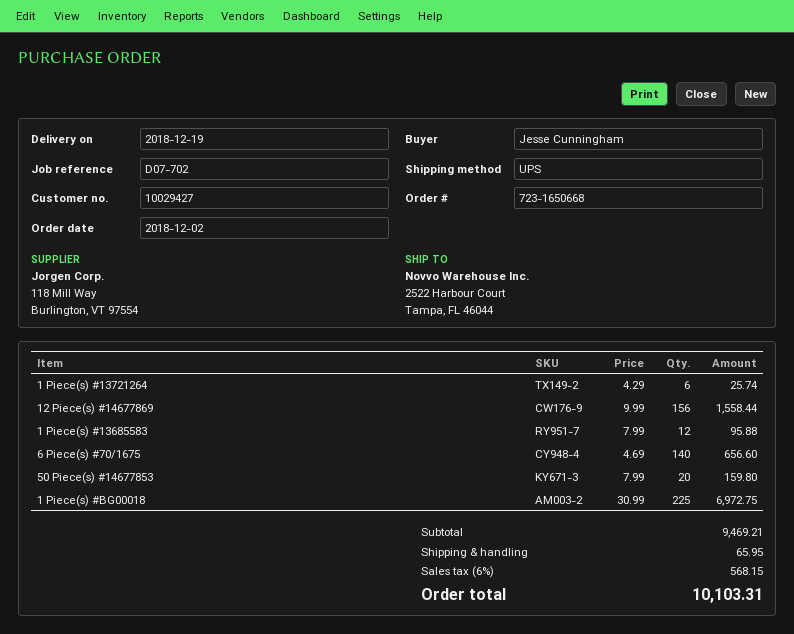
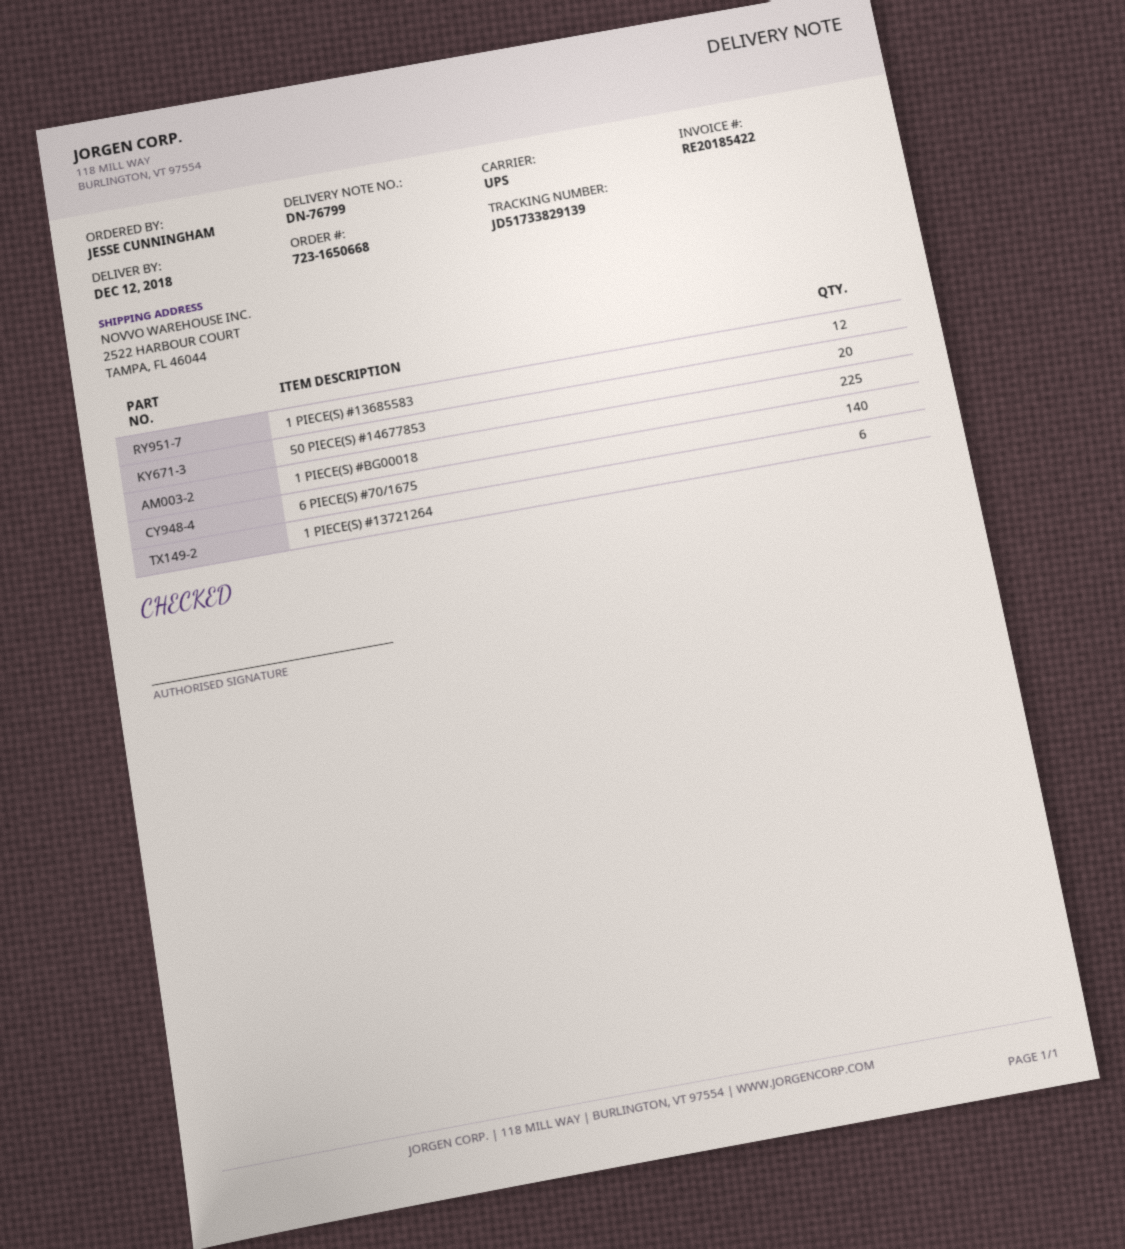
delivery date: 2018-12-19 -> 2018-12-12
12 Piece(s) #14677869: 156 -> none

